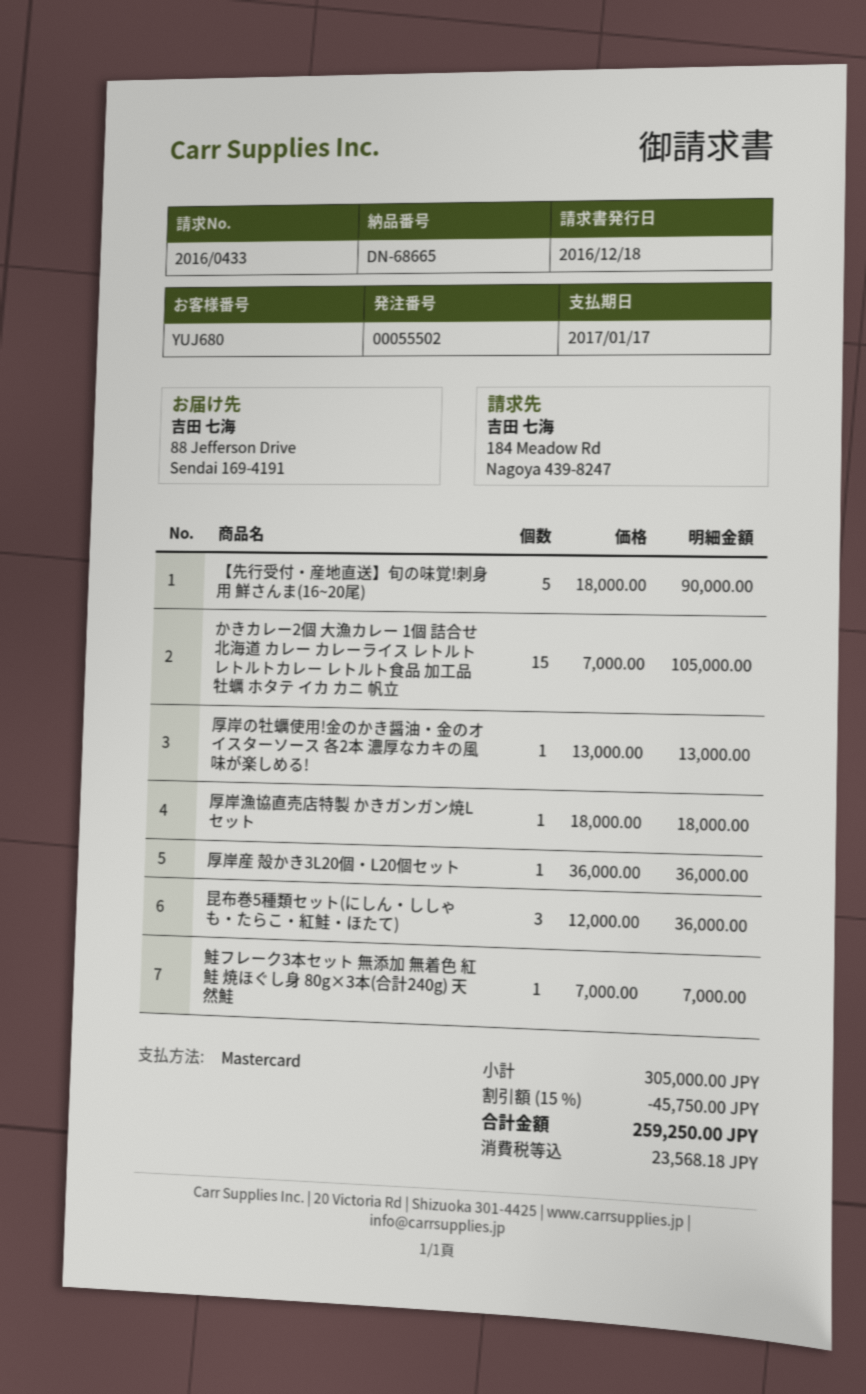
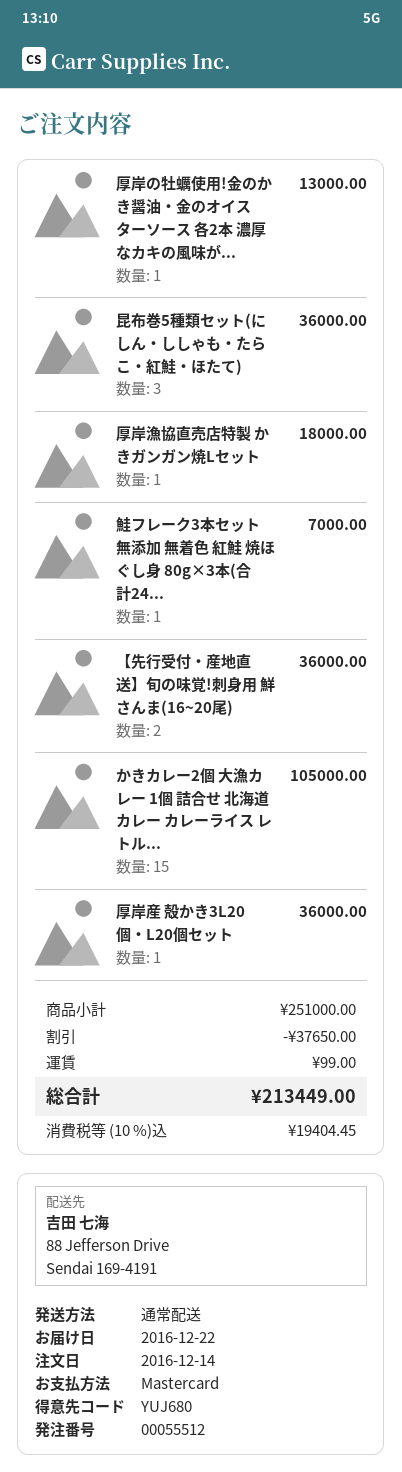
order number: 00055502 -> 00055512
【先行受付・産地直送】旬の味覚!刺身用 鮮さんま(16~20尾): 5 for 90000.00 -> 2 for 36000.00
subtotal: 305000.00 -> 251000.00
discount: 45750.00 -> 37650.00
shipping: none -> 99.00
tax: 23568.18 -> 19404.45
total: 259250.00 -> 213449.00

